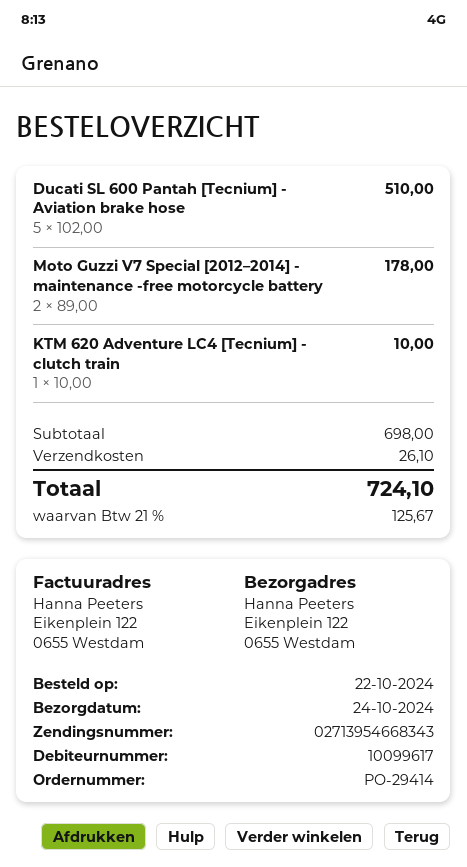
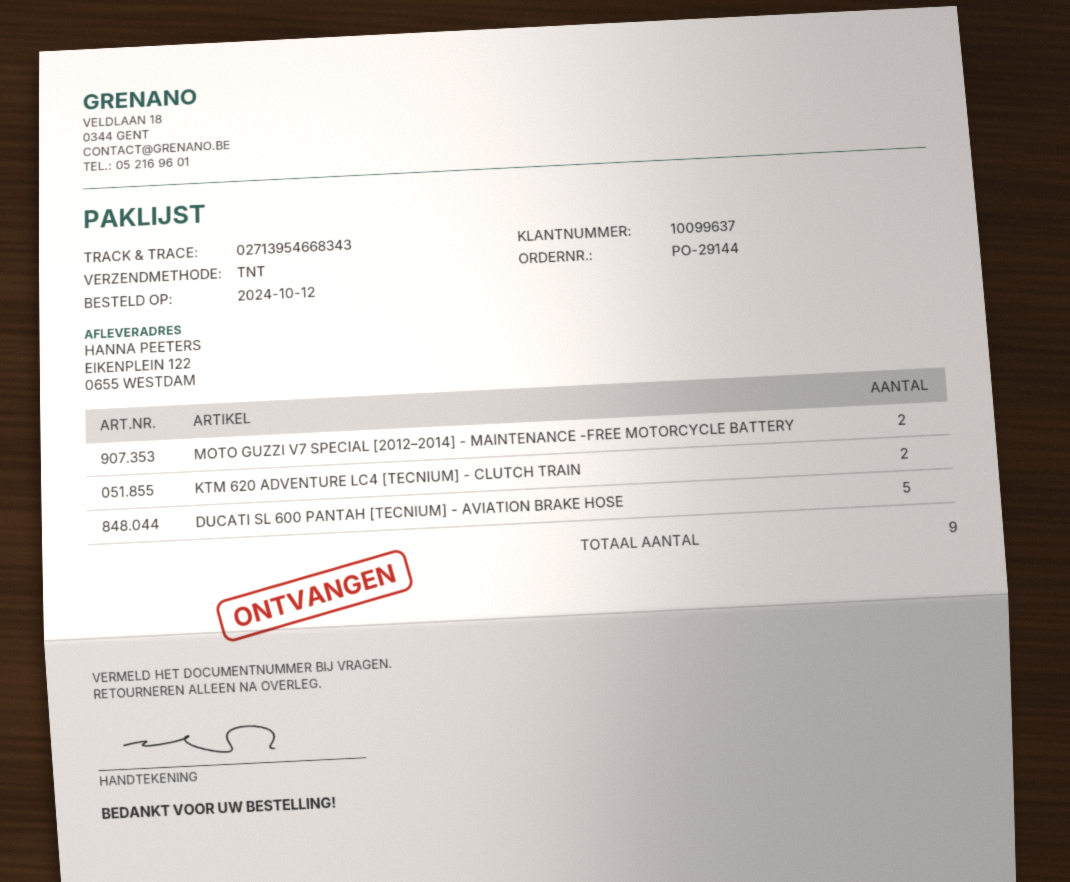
order number: PO-29414 -> PO-29144
order date: 2024-10-22 -> 2024-10-12
customer number: 10099617 -> 10099637
KTM 620 Adventure LC4 [Tecnium] - clutch train: 1 -> 2

